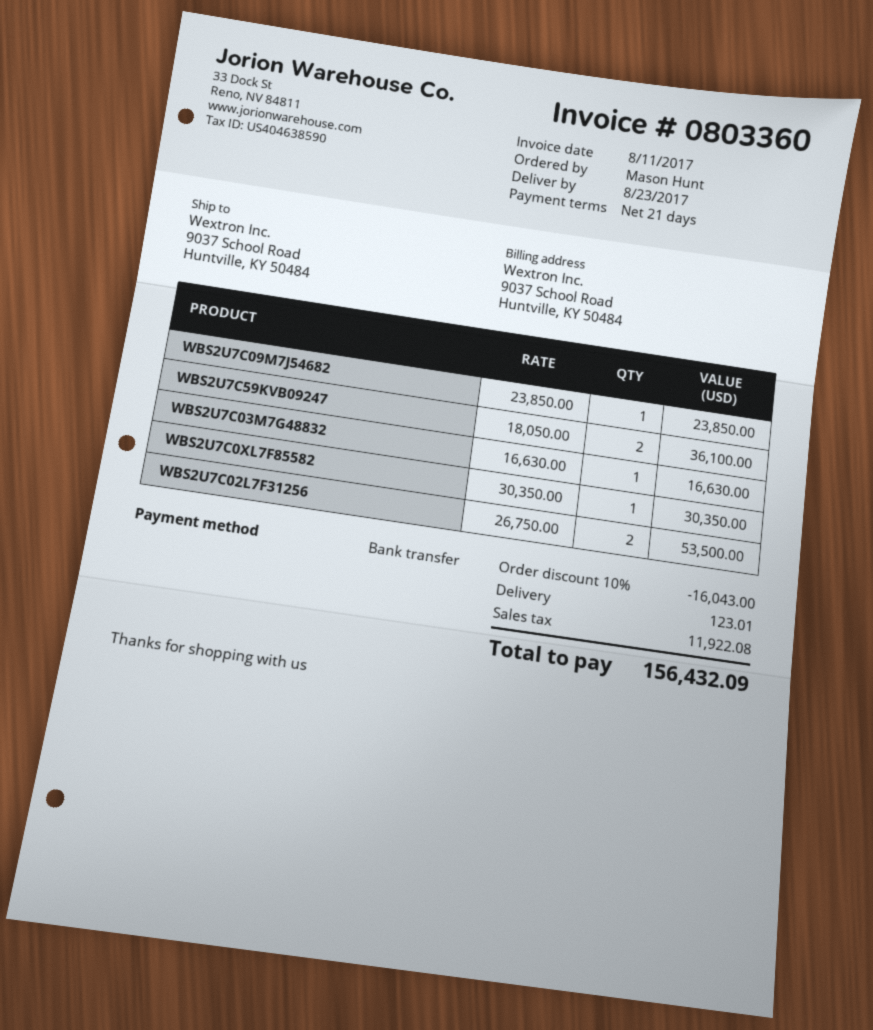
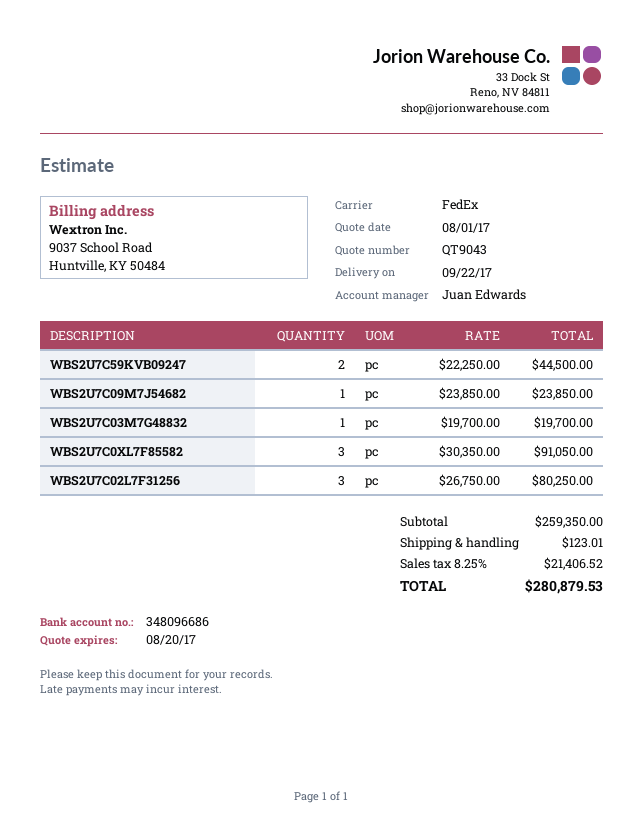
delivery date: 2017-08-23 -> 2017-09-22
WBS2U7C59KVB09247: 2 x 18050.00 = 36100.00 -> 2 x 22250.00 = 44500.00
WBS2U7C03M7G48832: 1 x 16630.00 = 16630.00 -> 1 x 19700.00 = 19700.00
WBS2U7C0XL7F85582: 1 x 30350.00 = 30350.00 -> 3 x 30350.00 = 91050.00
WBS2U7C02L7F31256: 2 x 26750.00 = 53500.00 -> 3 x 26750.00 = 80250.00
discount: 10% = 16043.00 -> none
tax: 11922.08 -> 21406.52
total: 156432.09 -> 280879.53

